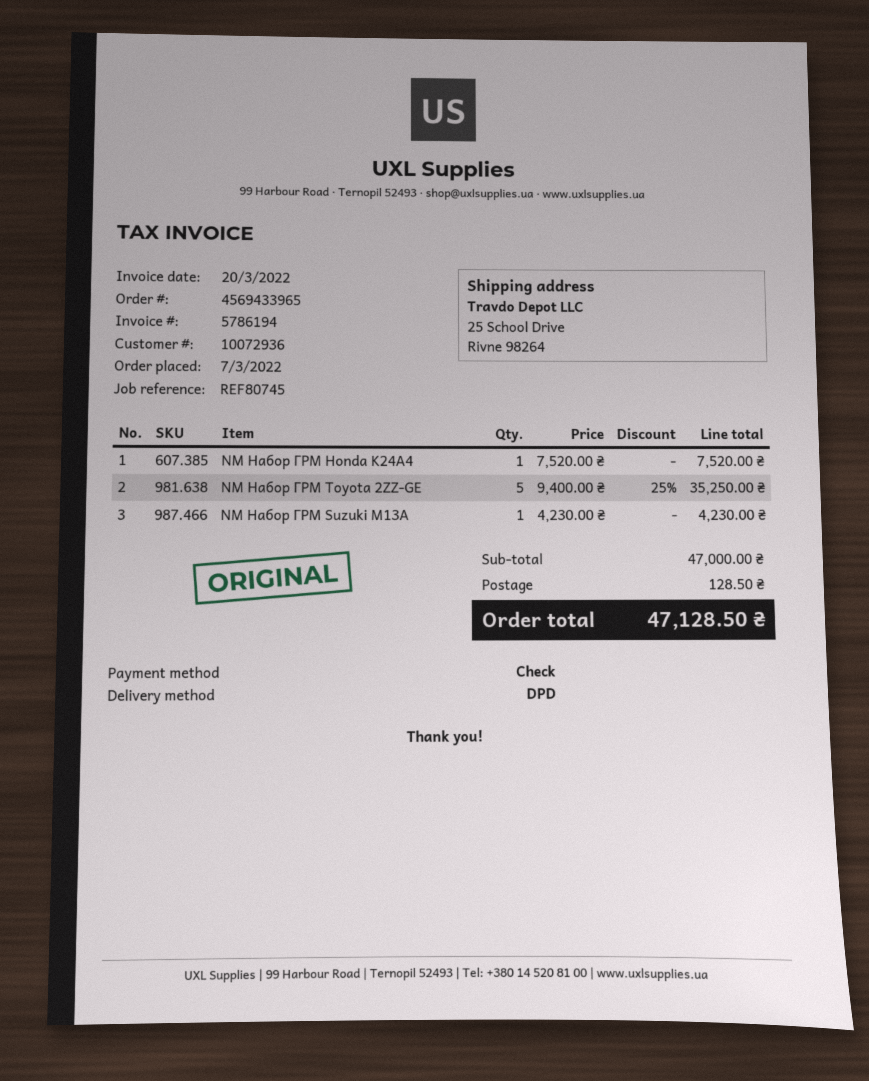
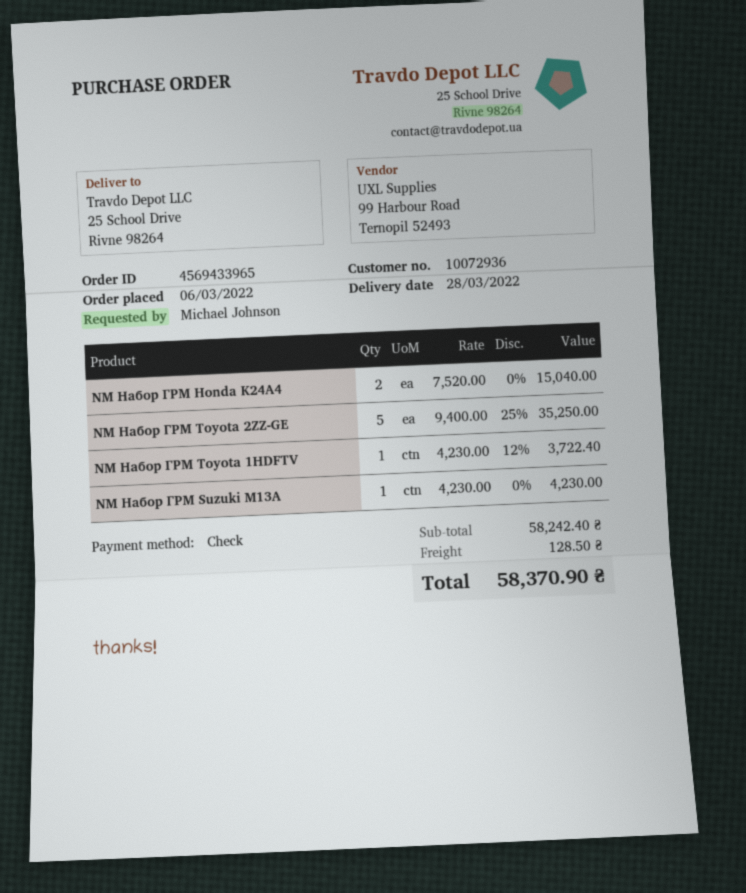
order date: 2022-03-07 -> 2022-03-06
NM Набор ГРМ Honda K24A4: 1 x 7520.00 = 7520.00 -> 2 x 7520.00 = 15040.00
NM Набор ГРМ Toyota 1HDFTV: none -> 1 x 4230.00 - 12% = 3722.40
subtotal: 47000.00 -> 58242.40
total: 47128.50 -> 58370.90

